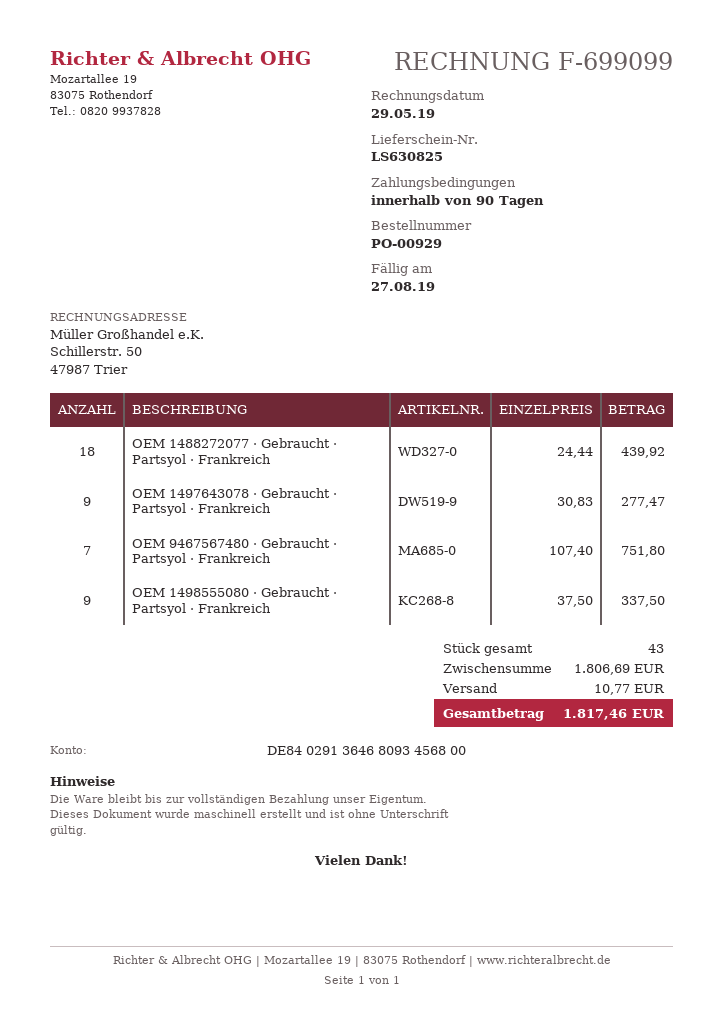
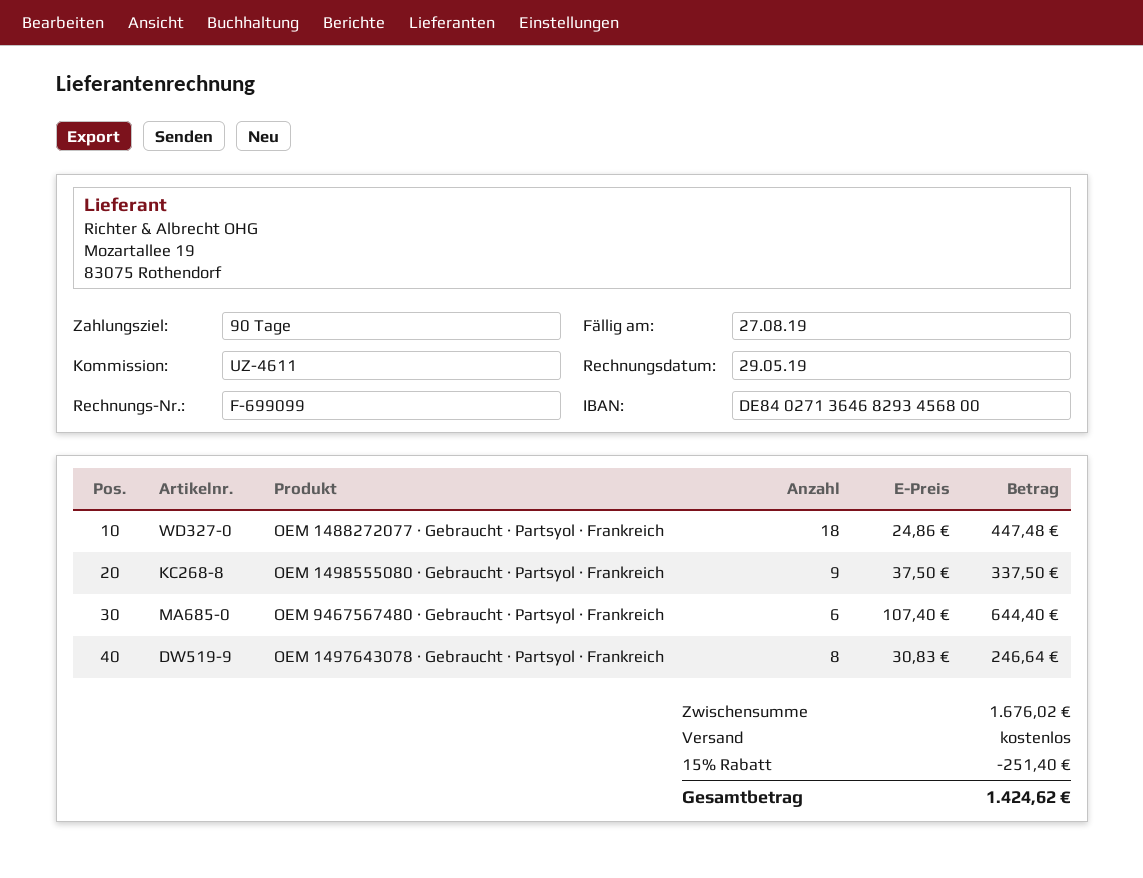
bank account: DE84029136468093456800 -> DE84027136468293456800
OEM 1488272077 · Gebraucht · Partsyol · Frankreich: 18 x 24.44 = 439.92 -> 18 x 24.86 = 447.48
OEM 1497643078 · Gebraucht · Partsyol · Frankreich: 9 x 30.83 = 277.47 -> 8 x 30.83 = 246.64
OEM 9467567480 · Gebraucht · Partsyol · Frankreich: 7 x 107.40 = 751.80 -> 6 x 107.40 = 644.40
subtotal: 1806.69 -> 1676.02
discount: none -> 15% = 251.40
shipping: 10.77 -> 0.00
total: 1817.46 -> 1424.62

